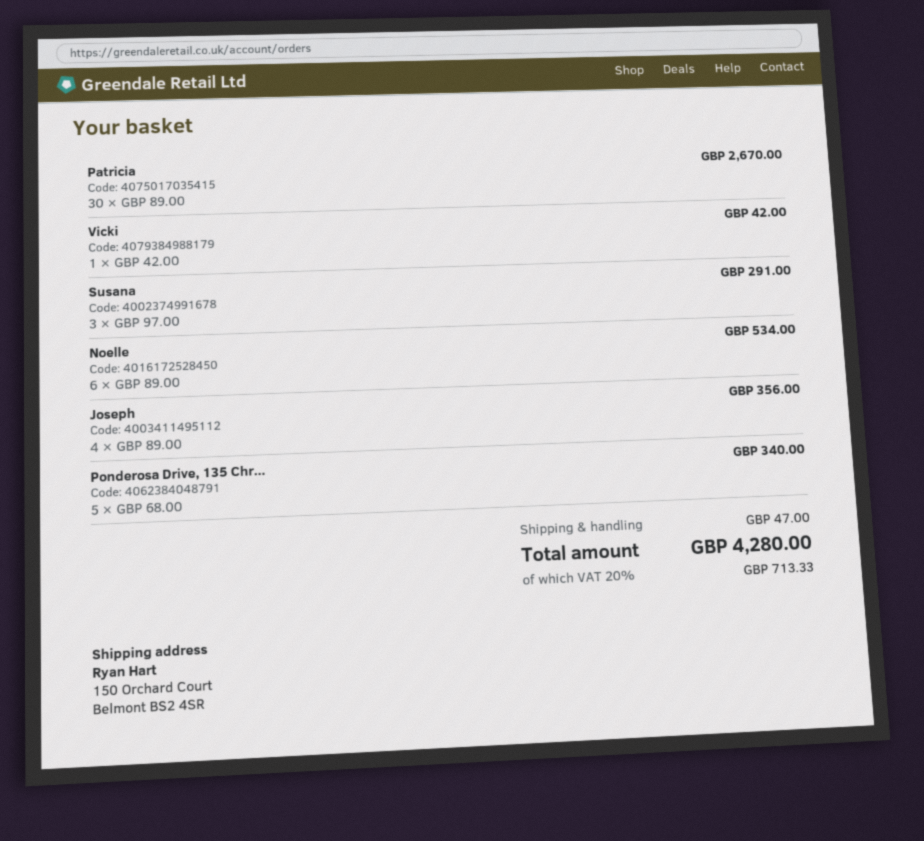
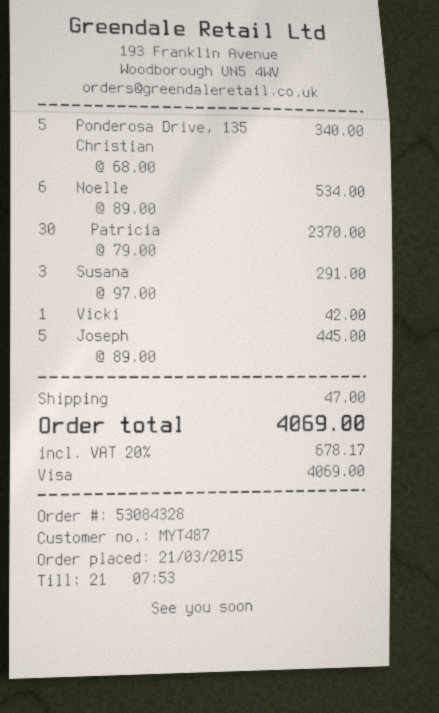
Patricia: 30 x 89.00 = 2670.00 -> 30 x 79.00 = 2370.00
Joseph: 4 x 89.00 = 356.00 -> 5 x 89.00 = 445.00
tax: 20% = 713.33 -> 20% = 678.17
total: 4280.00 -> 4069.00

